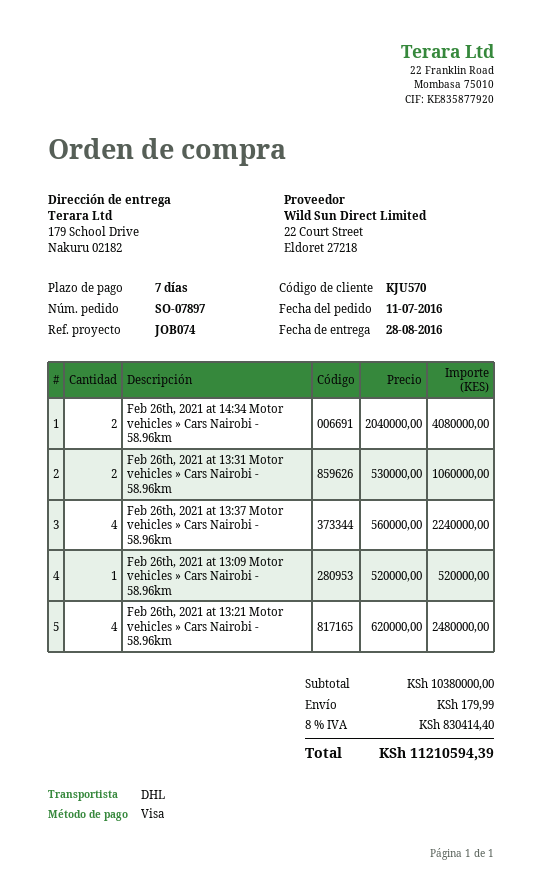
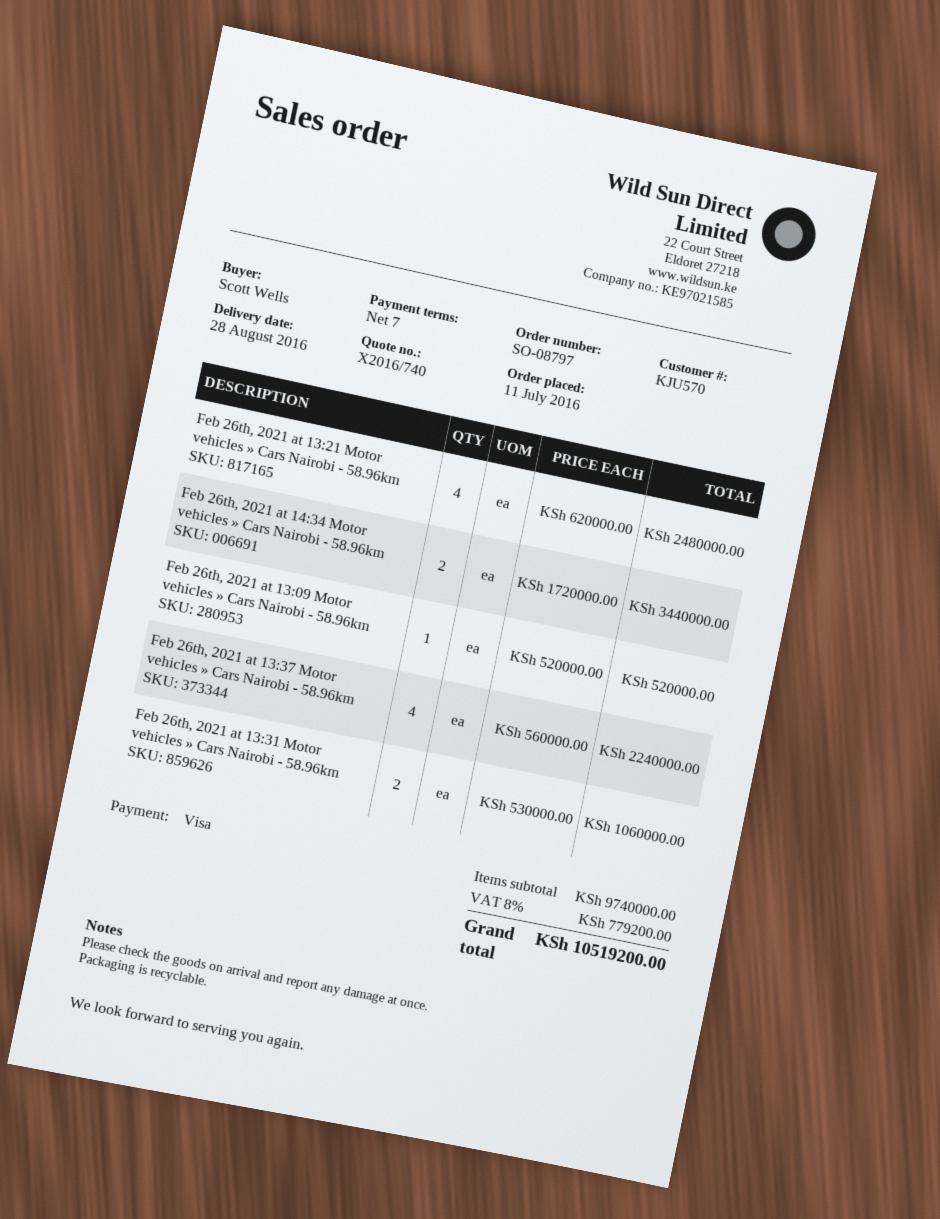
order number: SO-07897 -> SO-08797
Feb 26th, 2021 at 14:34 Motor vehicles » Cars Nairobi - 58.96km: 2 x 2040000.00 = 4080000.00 -> 2 x 1720000.00 = 3440000.00
subtotal: 10380000.00 -> 9740000.00
shipping: 179.99 -> none
tax: 8% = 830414.40 -> 8% = 779200.00
total: 11210594.39 -> 10519200.00

